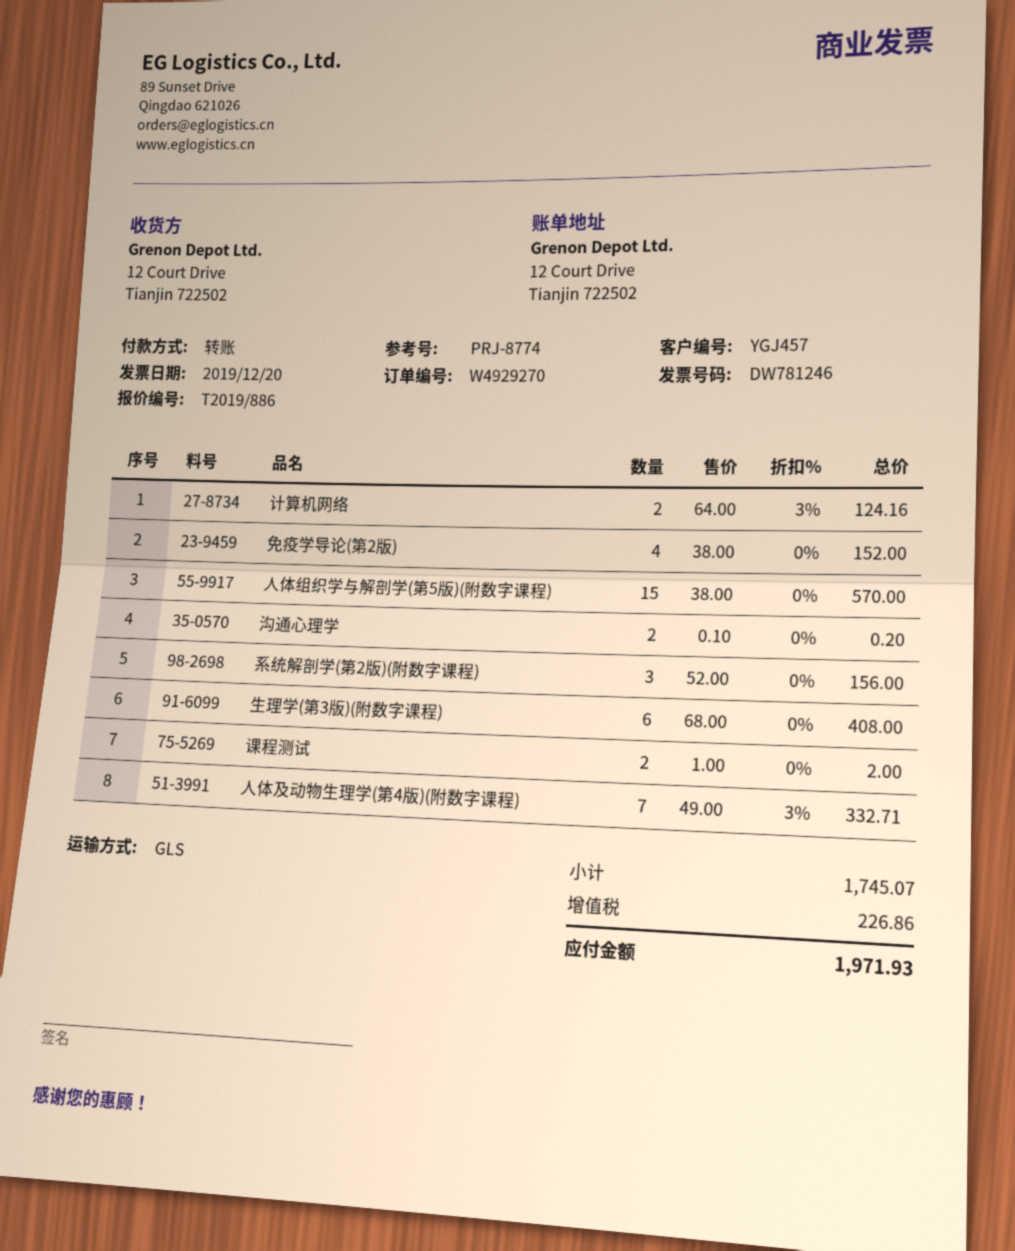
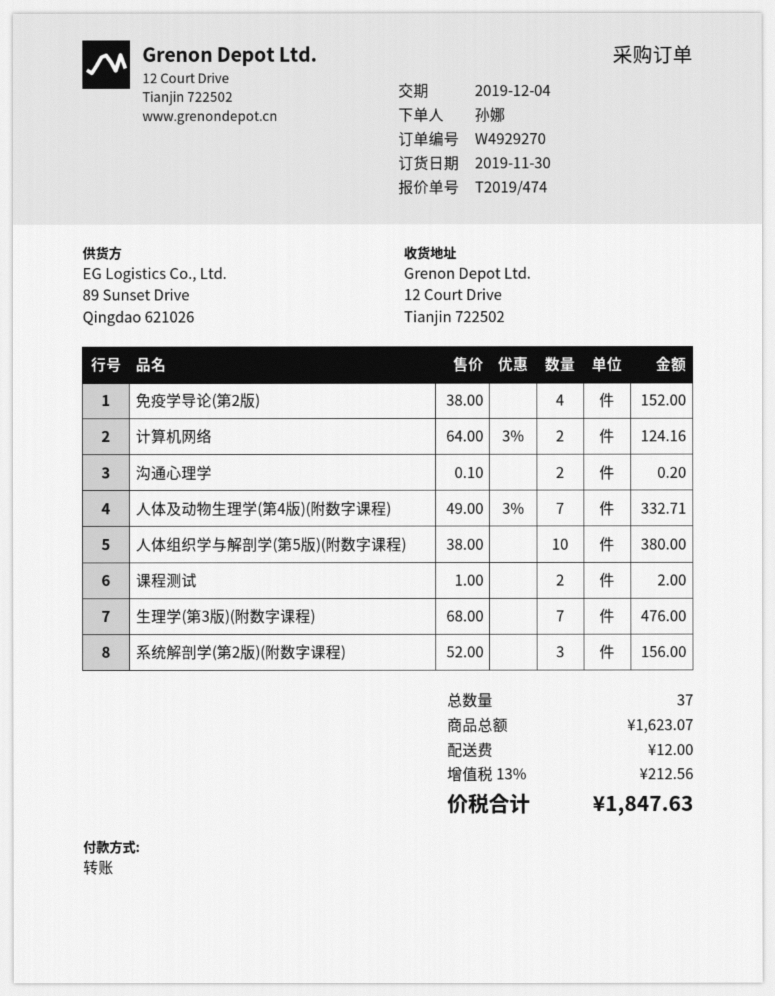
quote number: T2019/886 -> T2019/474
人体组织学与解剖学(第5版)(附数字课程): 15 x 38.00 = 570.00 -> 10 x 38.00 = 380.00
生理学(第3版)(附数字课程): 6 x 68.00 = 408.00 -> 7 x 68.00 = 476.00
subtotal: 1745.07 -> 1623.07
shipping: none -> 12.00
tax: 226.86 -> 212.56
total: 1971.93 -> 1847.63

